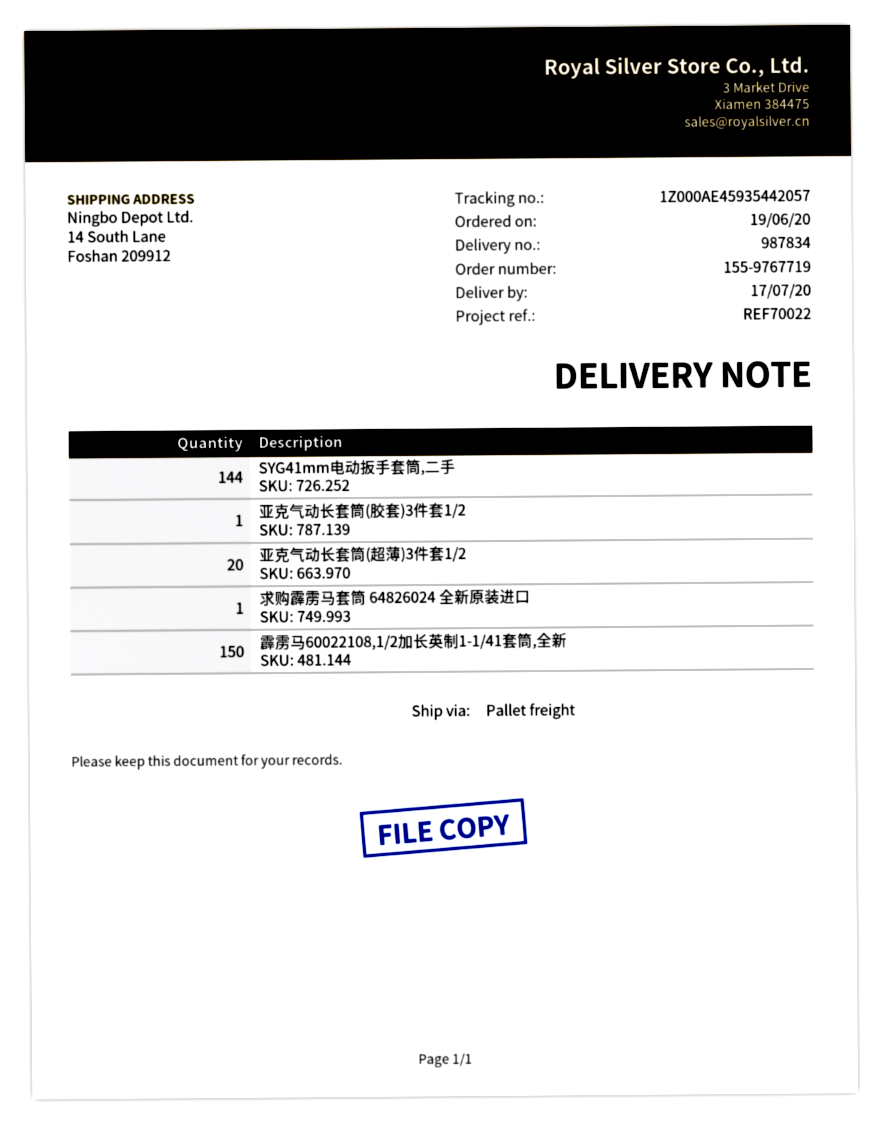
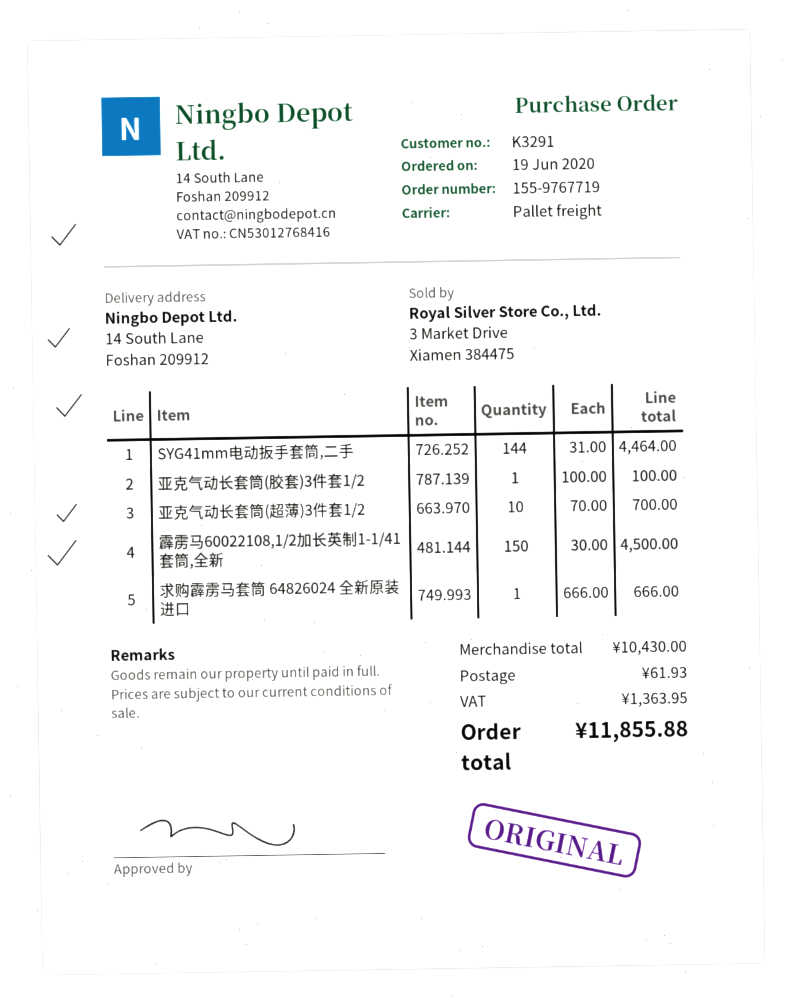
亚克气动长套筒(超薄)3件套1/2: 20 -> 10

